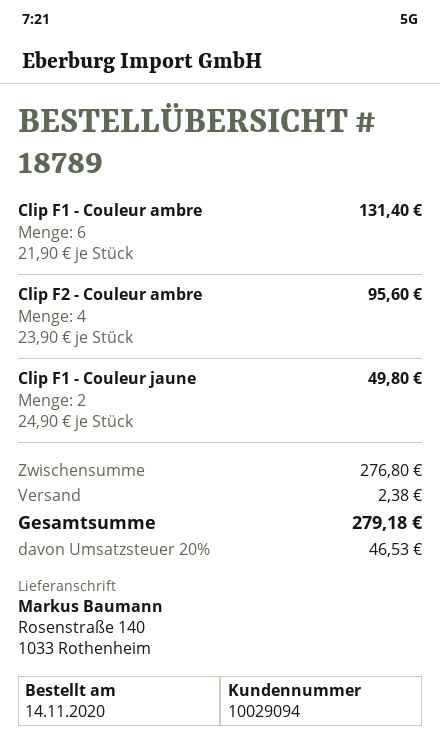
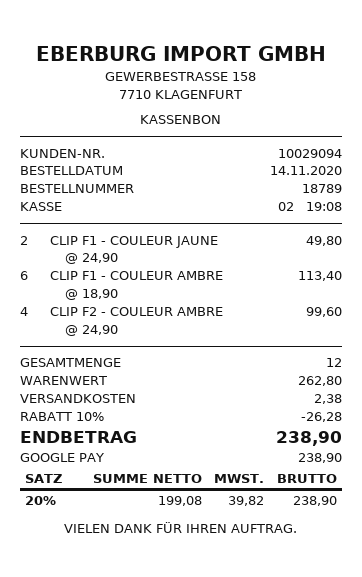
Clip F1 - Couleur ambre: 6 x 21.90 = 131.40 -> 6 x 18.90 = 113.40
Clip F2 - Couleur ambre: 4 x 23.90 = 95.60 -> 4 x 24.90 = 99.60
subtotal: 276.80 -> 262.80
discount: none -> 10% = 26.28
tax: 20% = 46.53 -> 20% = 39.82
total: 279.18 -> 238.90

